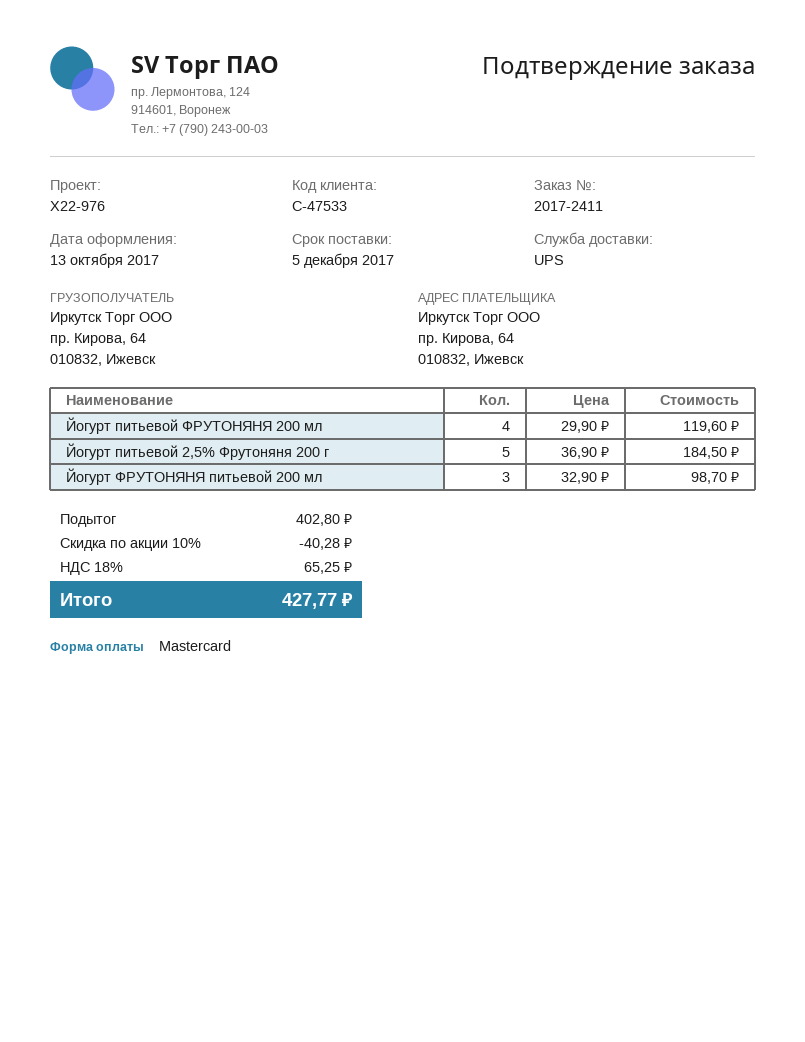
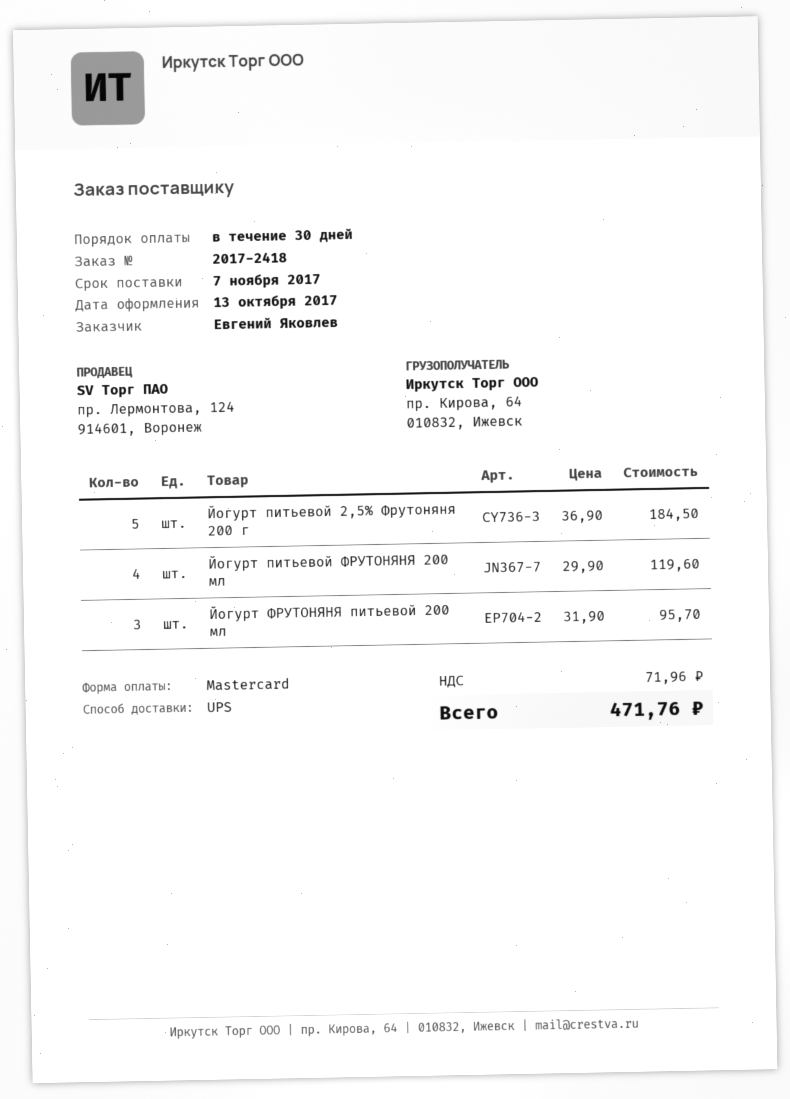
order number: 2017-2411 -> 2017-2418
delivery date: 2017-12-05 -> 2017-11-07
Йогурт ФРУТОНЯНЯ питьевой 200 мл: 3 x 32.90 = 98.70 -> 3 x 31.90 = 95.70
discount: 10% = 40.28 -> none
tax: 65.25 -> 71.96
total: 427.77 -> 471.76

